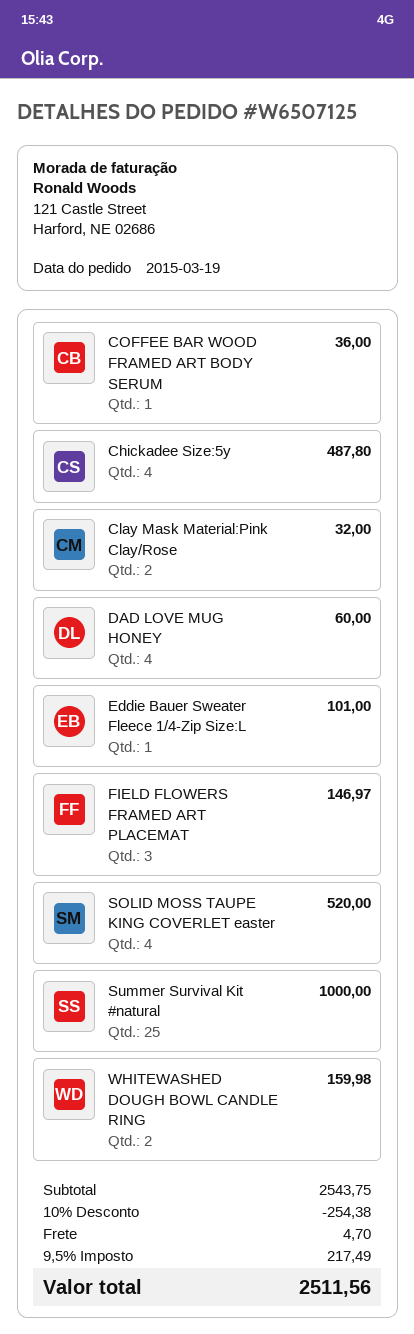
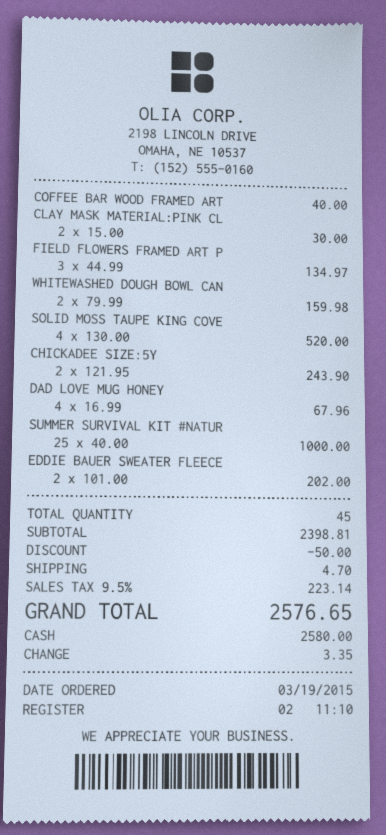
COFFEE BAR WOOD FRAMED ART BODY SERUM: 1 for 36.00 -> 1 for 40.00
Chickadee Size:5y: 4 for 487.80 -> 2 for 243.90
Clay Mask Material:Pink Clay/Rose: 2 for 32.00 -> 2 for 30.00
DAD LOVE MUG HONEY: 4 for 60.00 -> 4 for 67.96
Eddie Bauer Sweater Fleece 1/4-Zip Size:L: 1 for 101.00 -> 2 for 202.00
FIELD FLOWERS FRAMED ART PLACEMAT: 3 for 146.97 -> 3 for 134.97
subtotal: 2543.75 -> 2398.81
discount: 254.38 -> 50.00
tax: 9.5% = 217.49 -> 9.5% = 223.14
total: 2511.56 -> 2576.65

